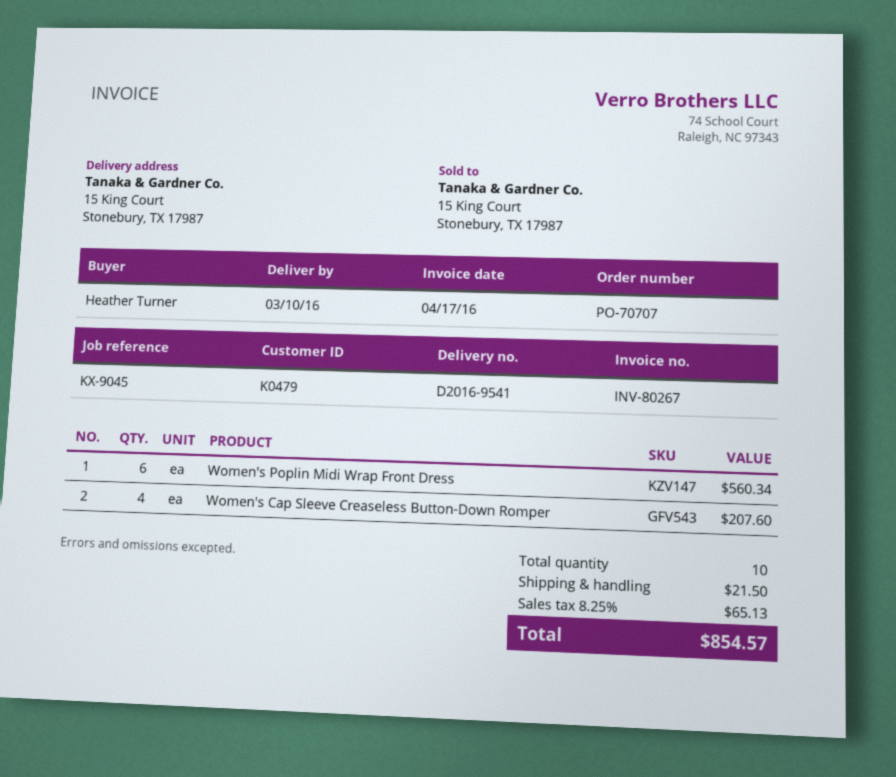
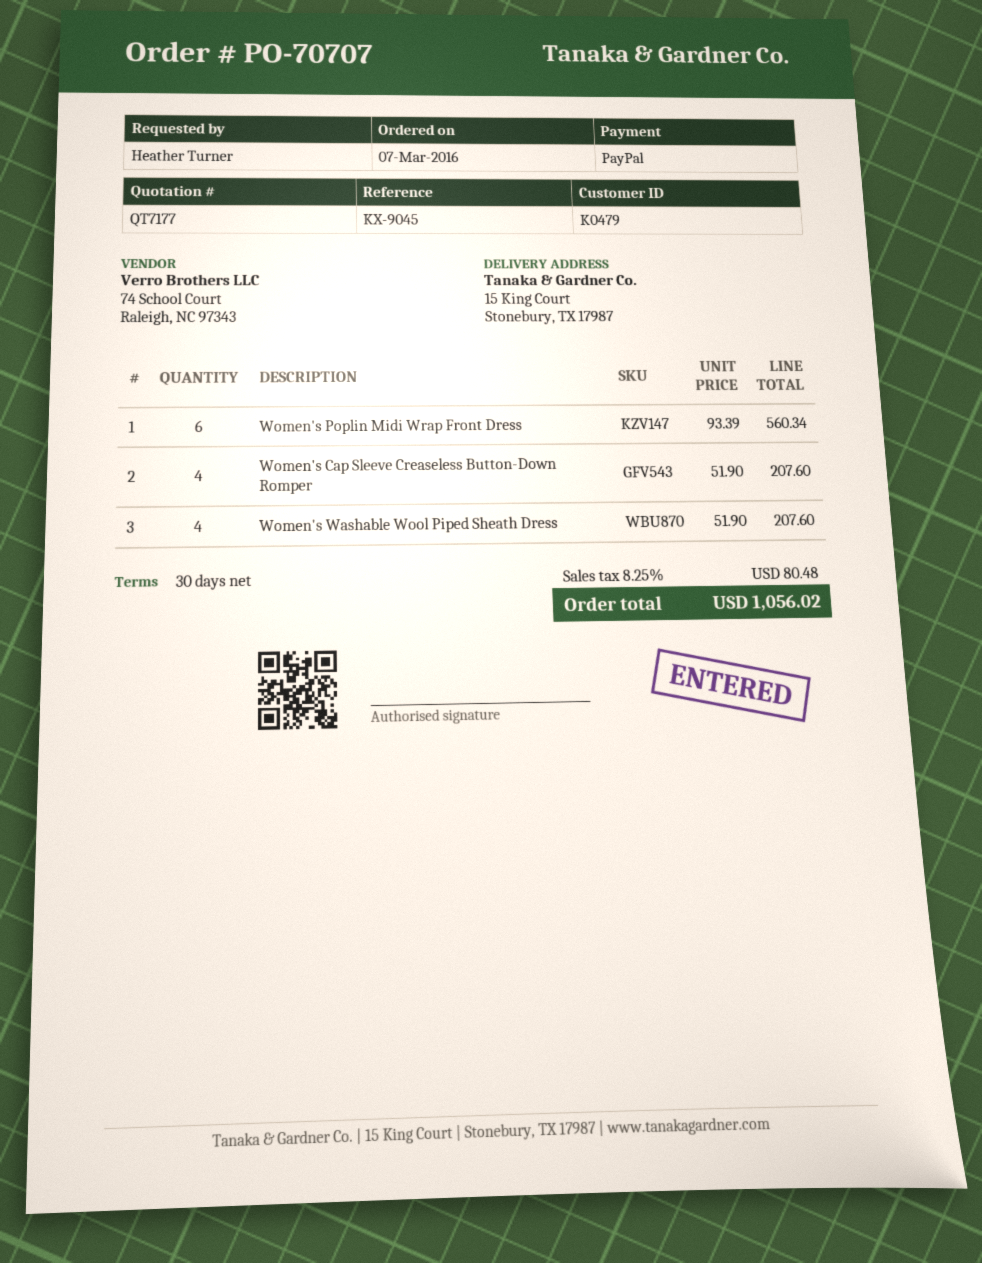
Women's Washable Wool Piped Sheath Dress: none -> 4 for 207.60
shipping: 21.50 -> none
tax: 8.25% = 65.13 -> 8.25% = 80.48
total: 854.57 -> 1056.02

